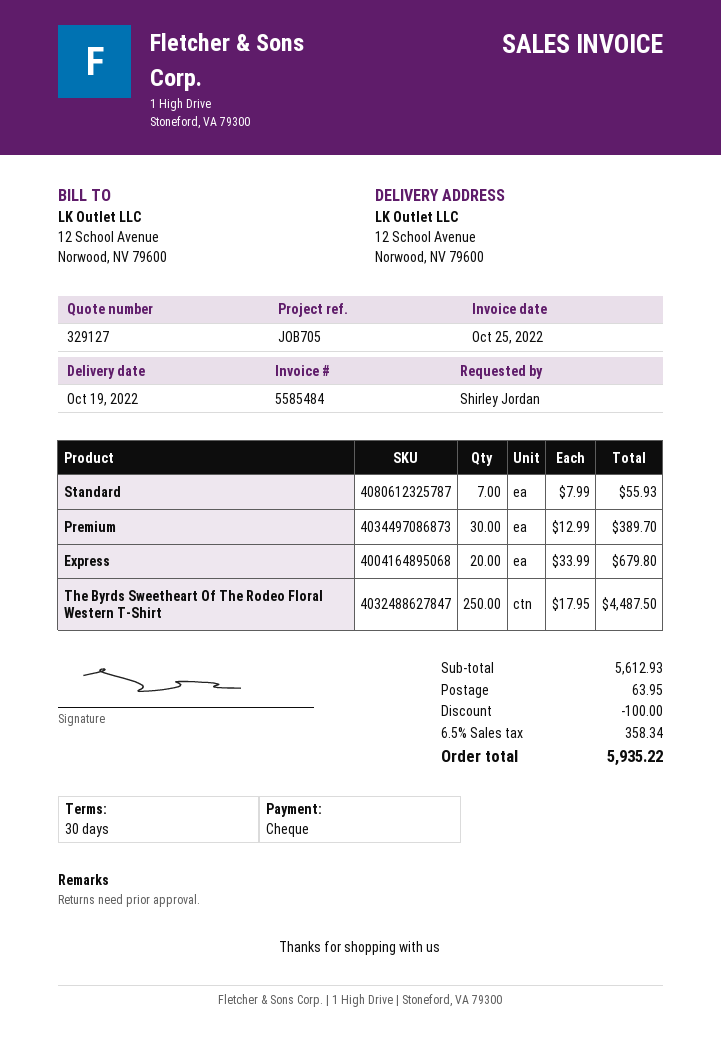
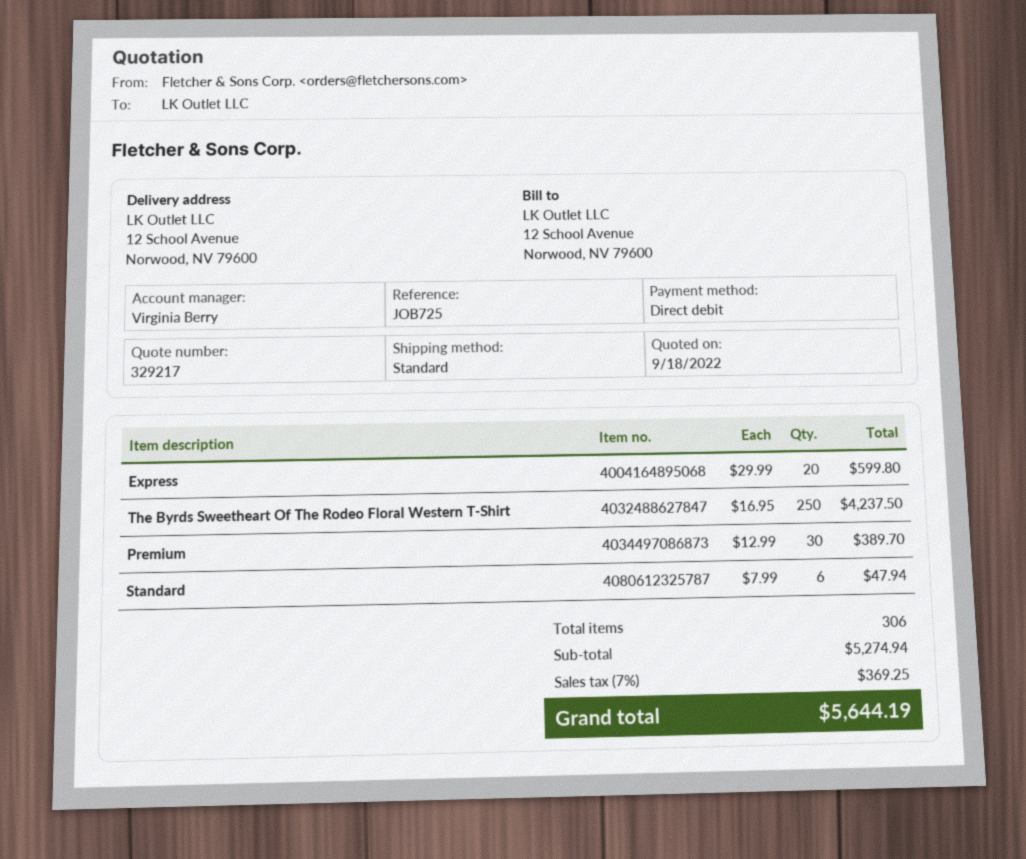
quote number: 329127 -> 329217
reference: JOB705 -> JOB725
payment method: cheque -> direct debit
Standard: 7 x 7.99 = 55.93 -> 6 x 7.99 = 47.94
Express: 20 x 33.99 = 679.80 -> 20 x 29.99 = 599.80
The Byrds Sweetheart Of The Rodeo Floral Western T-Shirt: 250 x 17.95 = 4487.50 -> 250 x 16.95 = 4237.50
subtotal: 5612.93 -> 5274.94
discount: 100.00 -> none
shipping: 63.95 -> none
tax: 6.5% = 358.34 -> 7% = 369.25
total: 5935.22 -> 5644.19

